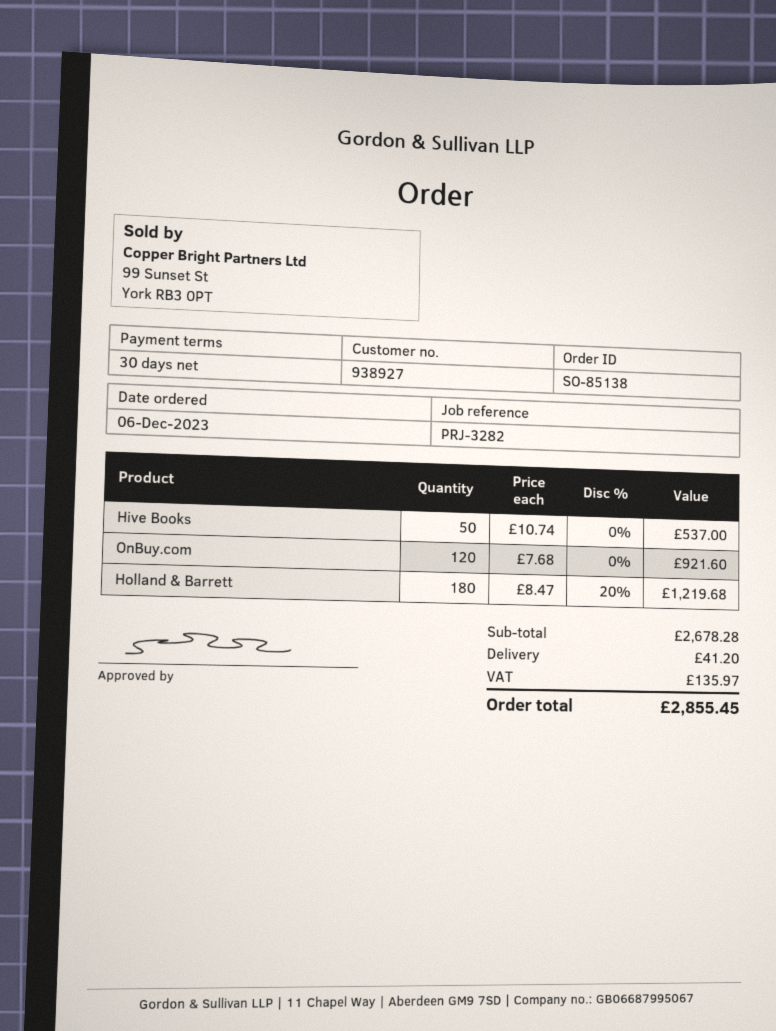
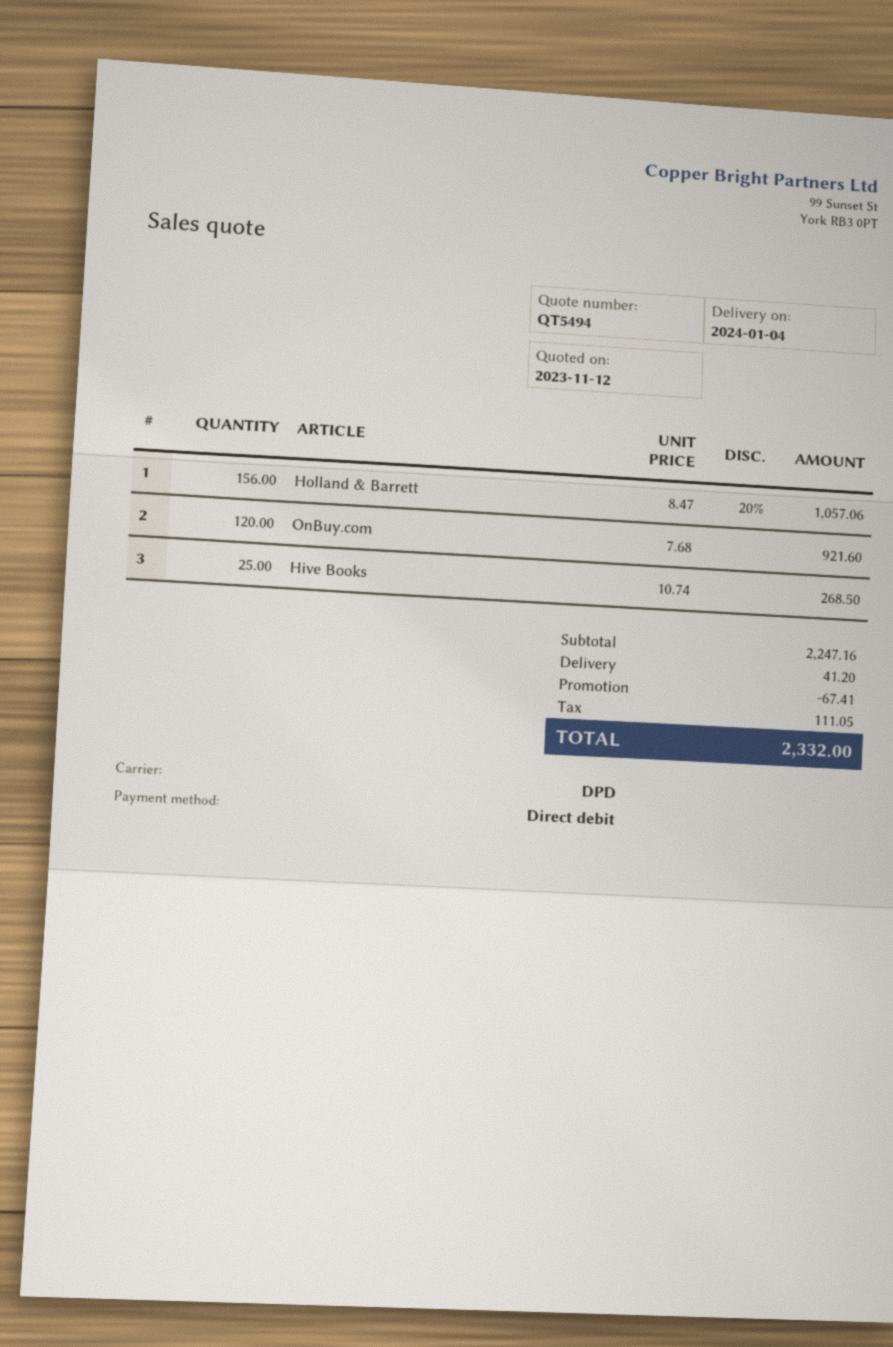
Hive Books: 50 x 10.74 = 537.00 -> 25 x 10.74 = 268.50
Holland & Barrett: 180 x 8.47 - 20% = 1219.68 -> 156 x 8.47 - 20% = 1057.06
subtotal: 2678.28 -> 2247.16
discount: none -> 67.41
tax: 135.97 -> 111.05
total: 2855.45 -> 2332.00

